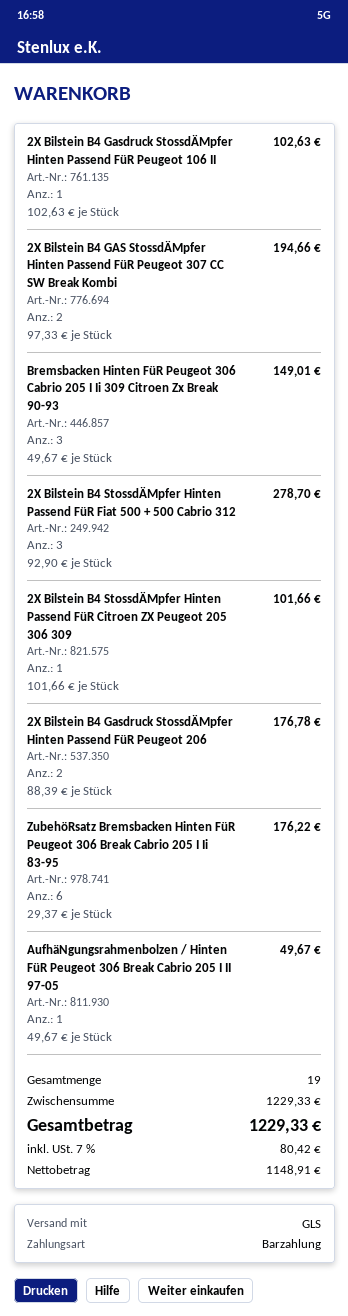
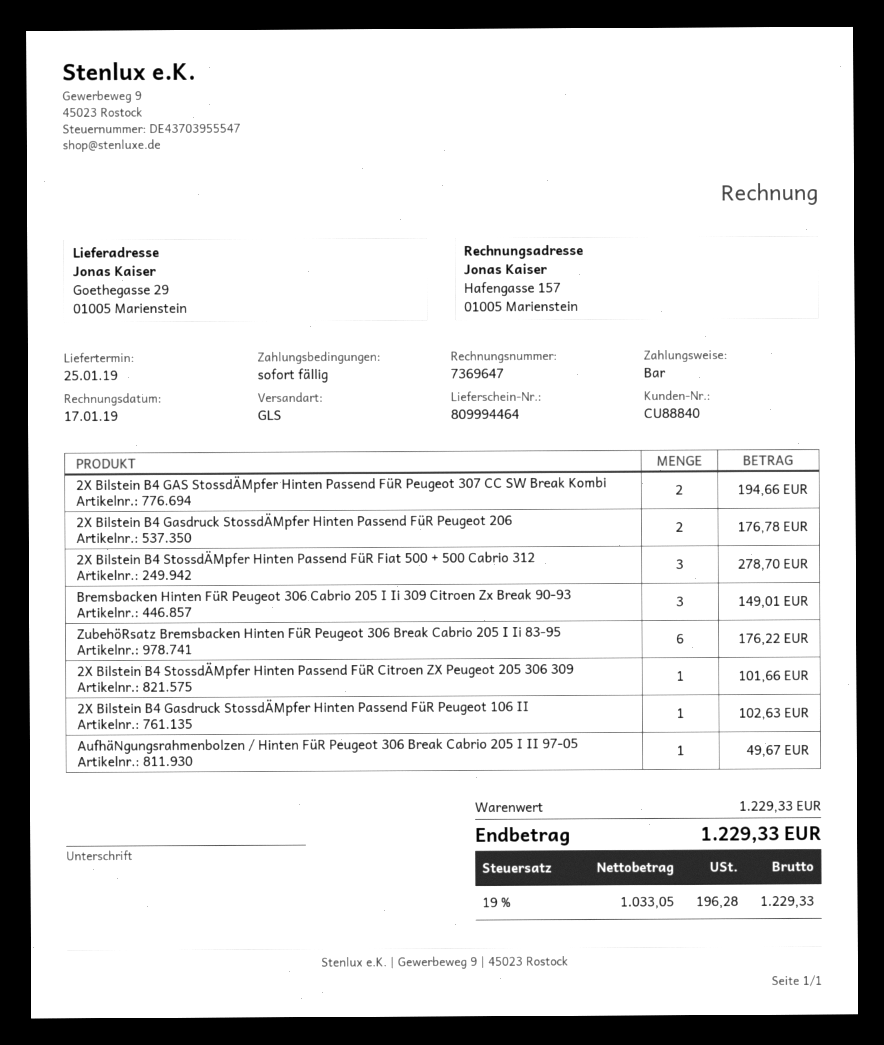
net: 1148.91 -> 1033.05
tax: 7% = 80.42 -> 19% = 196.28

